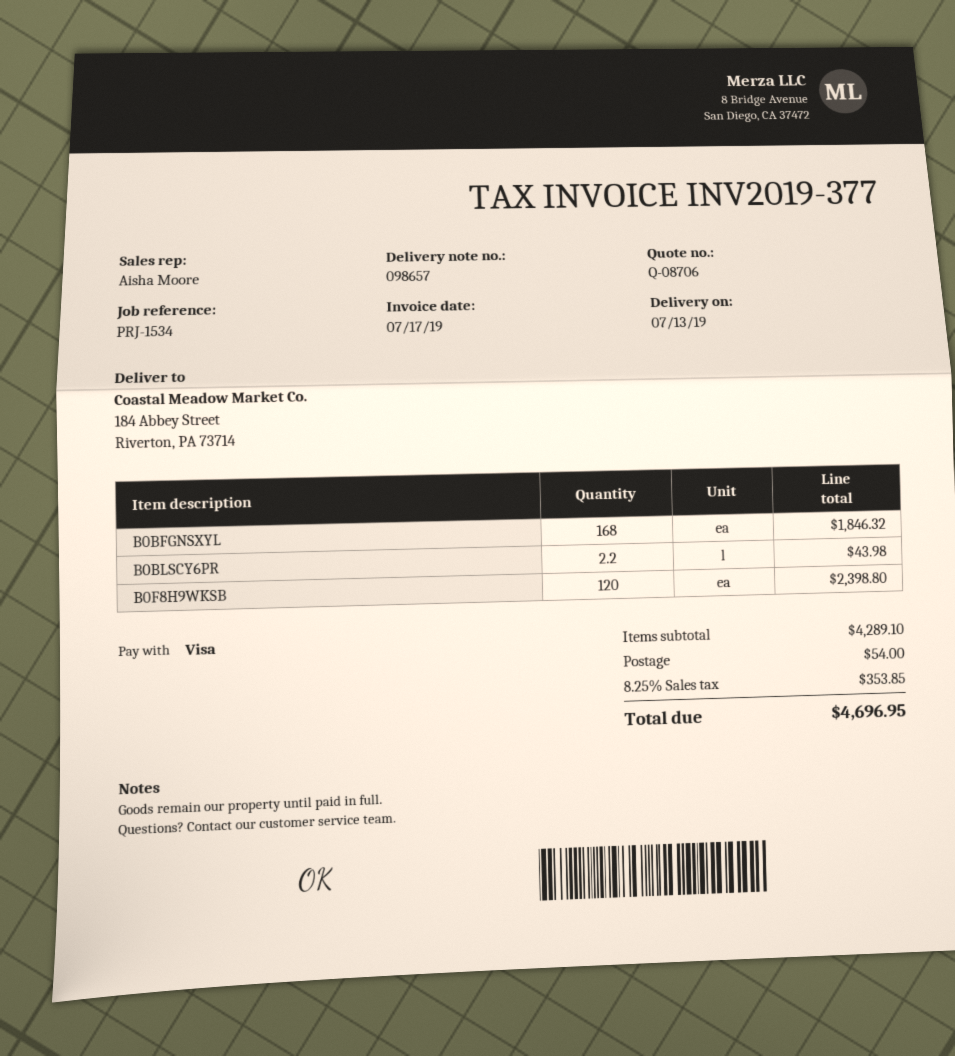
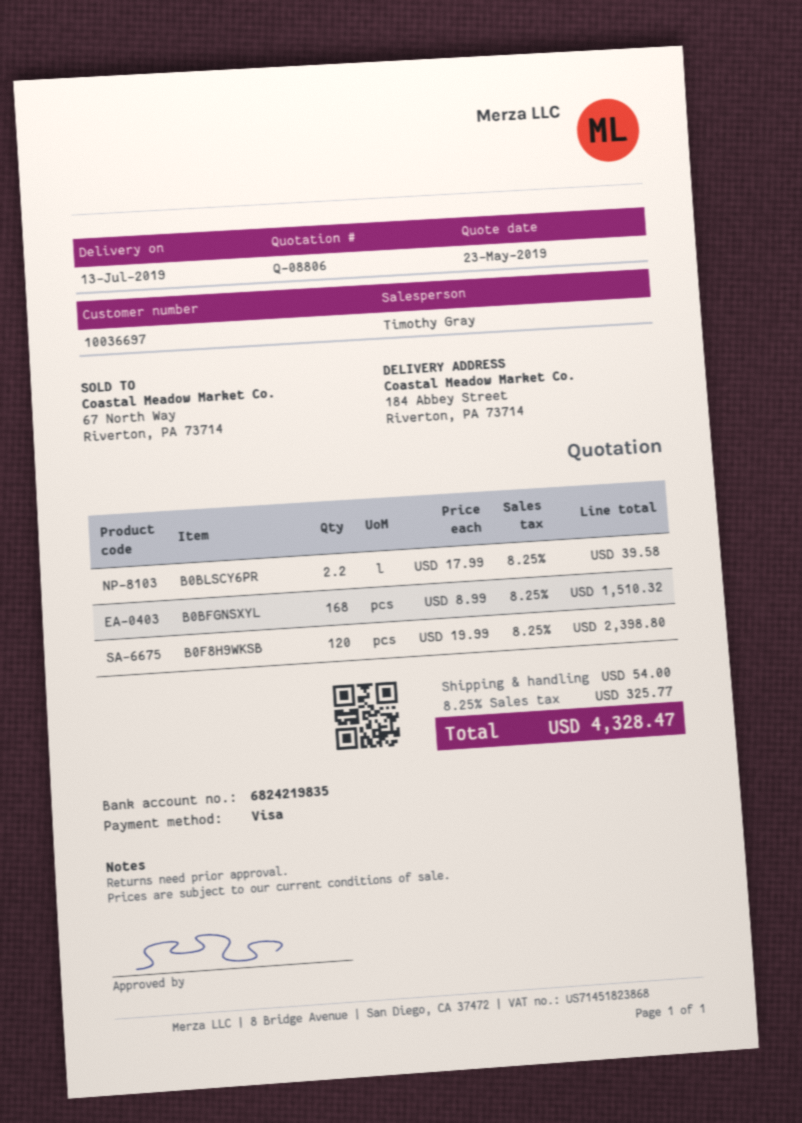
quote number: Q-08706 -> Q-08806
sales rep: Aisha Moore -> Timothy Gray
B0BFGNSXYL: 168 for 1846.32 -> 168 for 1510.32
B0BLSCY6PR: 2.2 for 43.98 -> 2.2 for 39.58
tax: 8.25% = 353.85 -> 8.25% = 325.77
total: 4696.95 -> 4328.47

